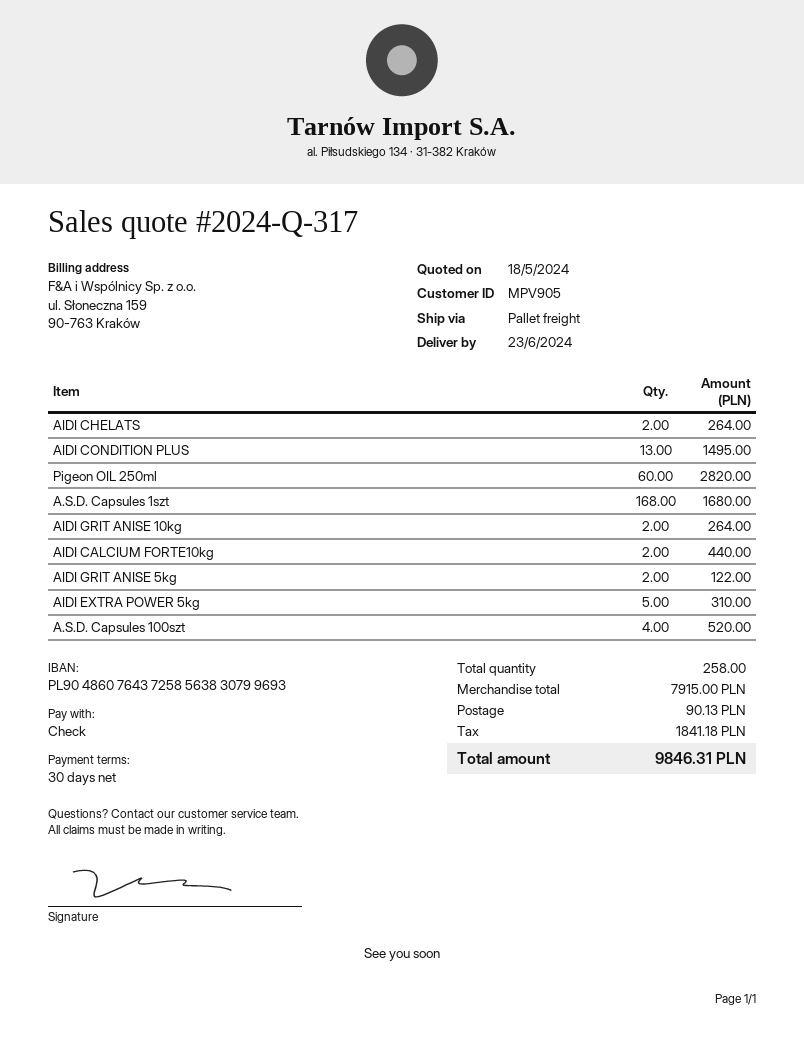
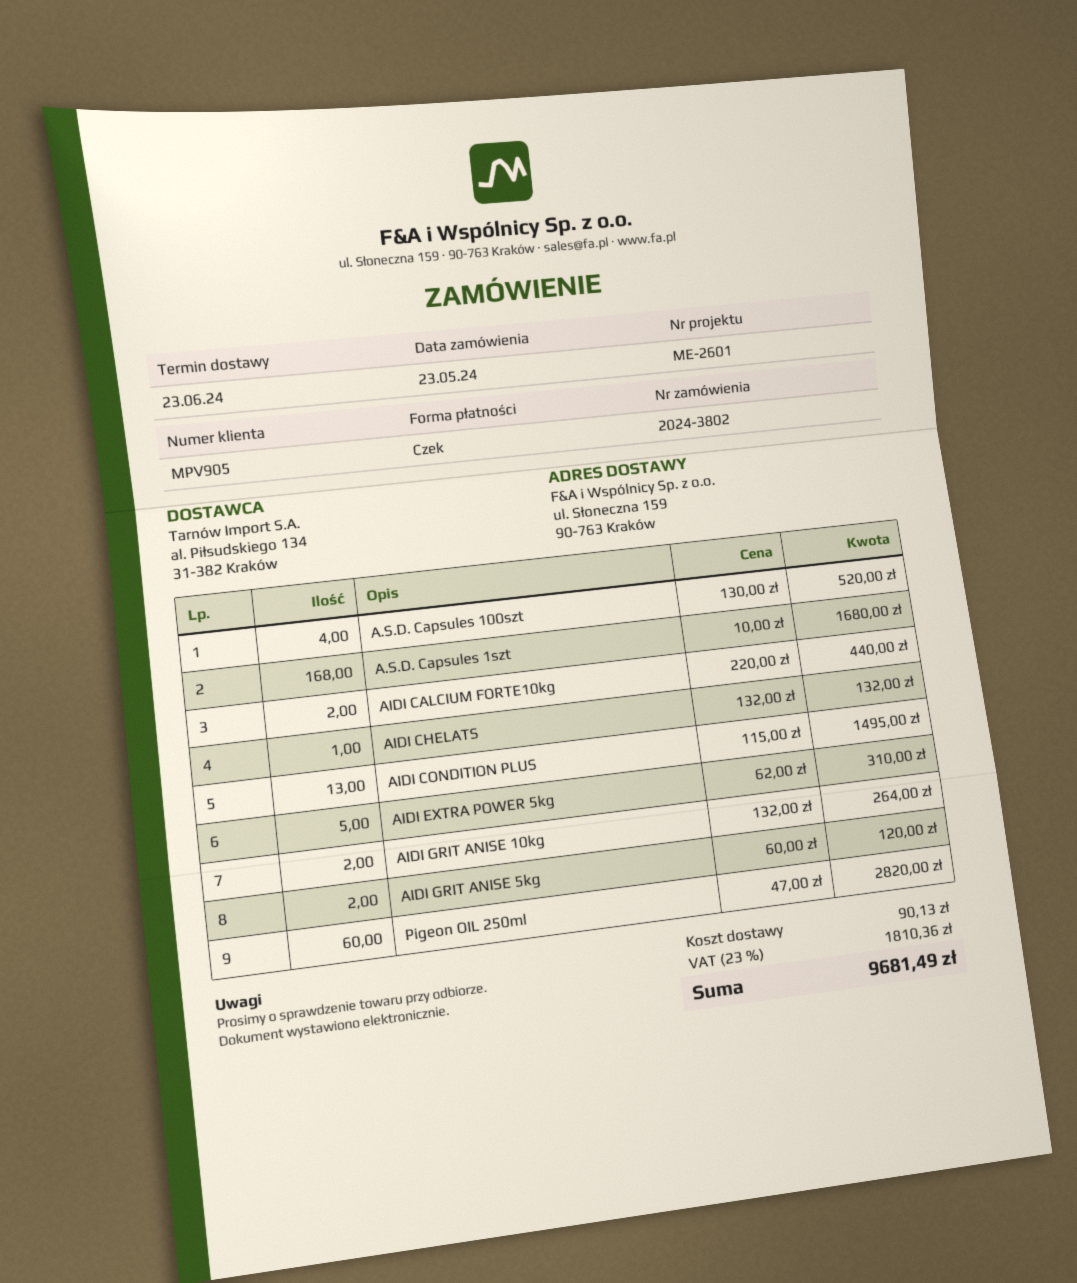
AIDI CHELATS: 2 for 264.00 -> 1 for 132.00
AIDI GRIT ANISE 5kg: 2 for 122.00 -> 2 for 120.00
tax: 1841.18 -> 1810.36
total: 9846.31 -> 9681.49

